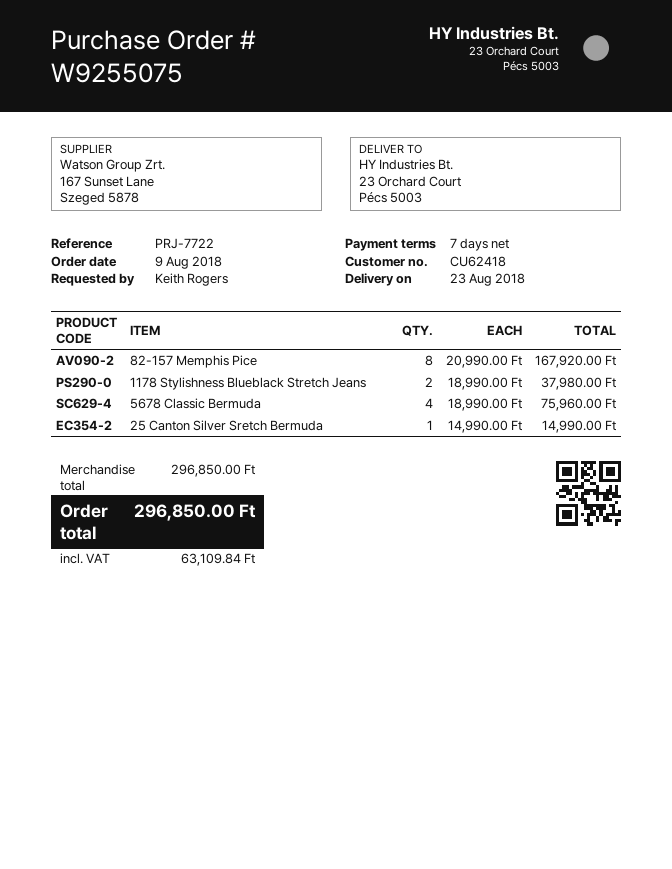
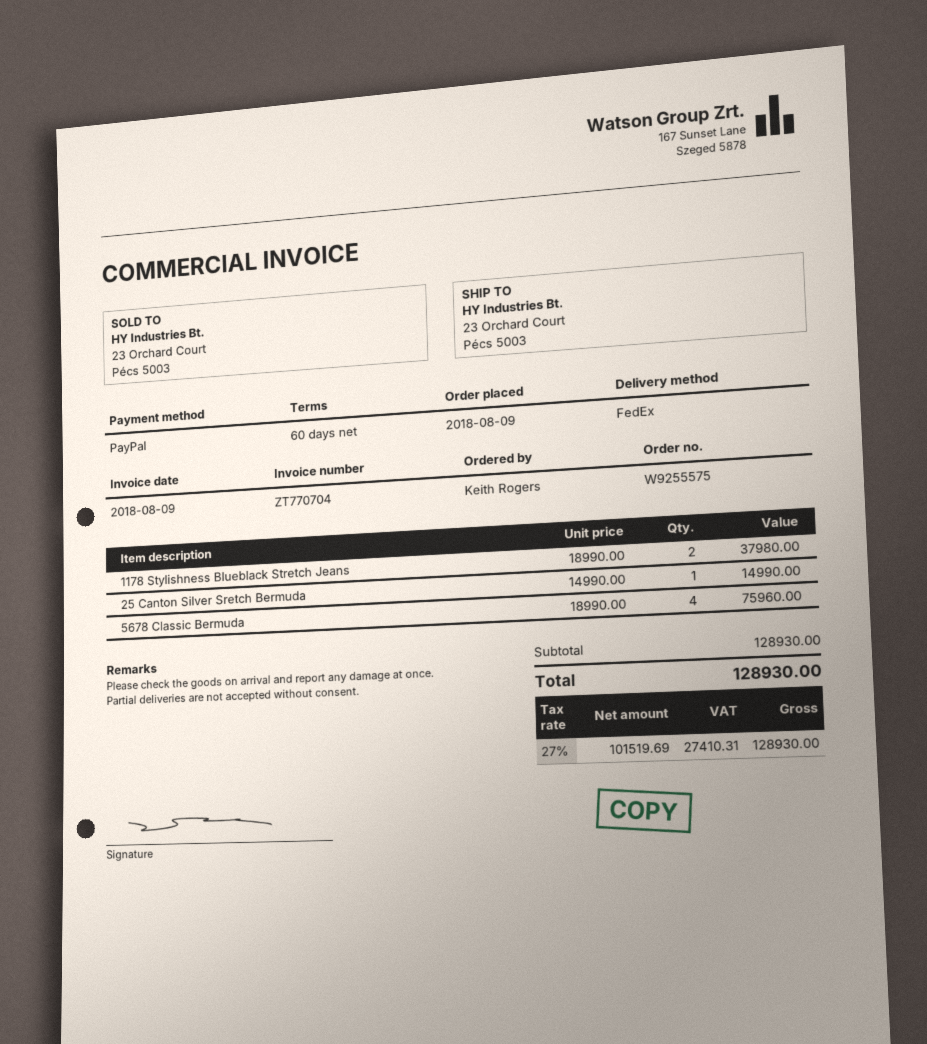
order number: W9255075 -> W9255575
payment terms: 7 days -> 60 days
82-157 Memphis Pice: 8 x 20990.00 = 167920.00 -> none
subtotal: 296850.00 -> 128930.00
tax: 63109.84 -> 27410.31
total: 296850.00 -> 128930.00

